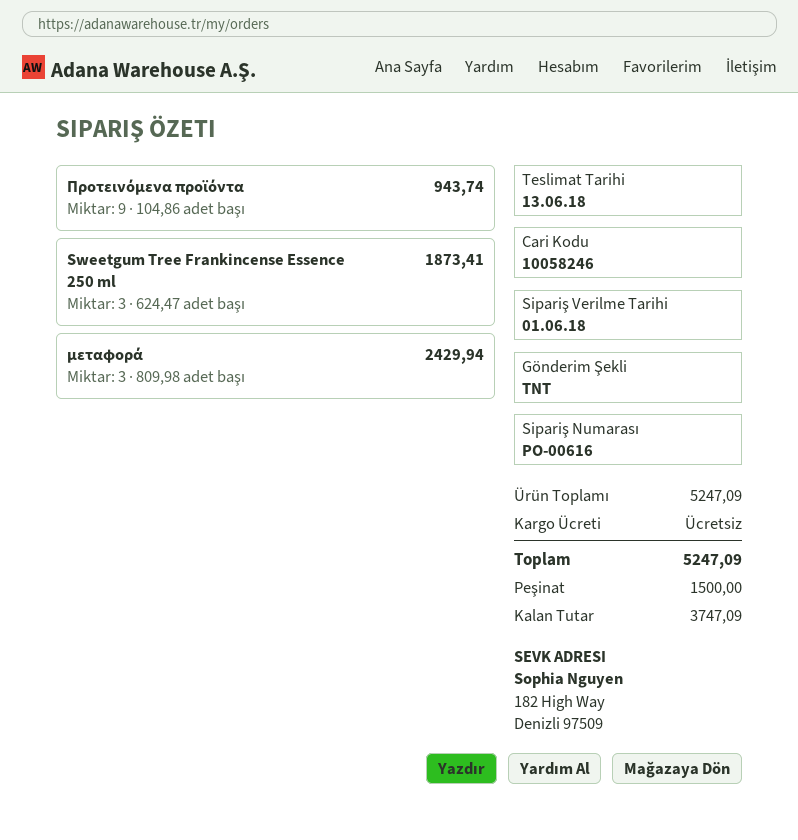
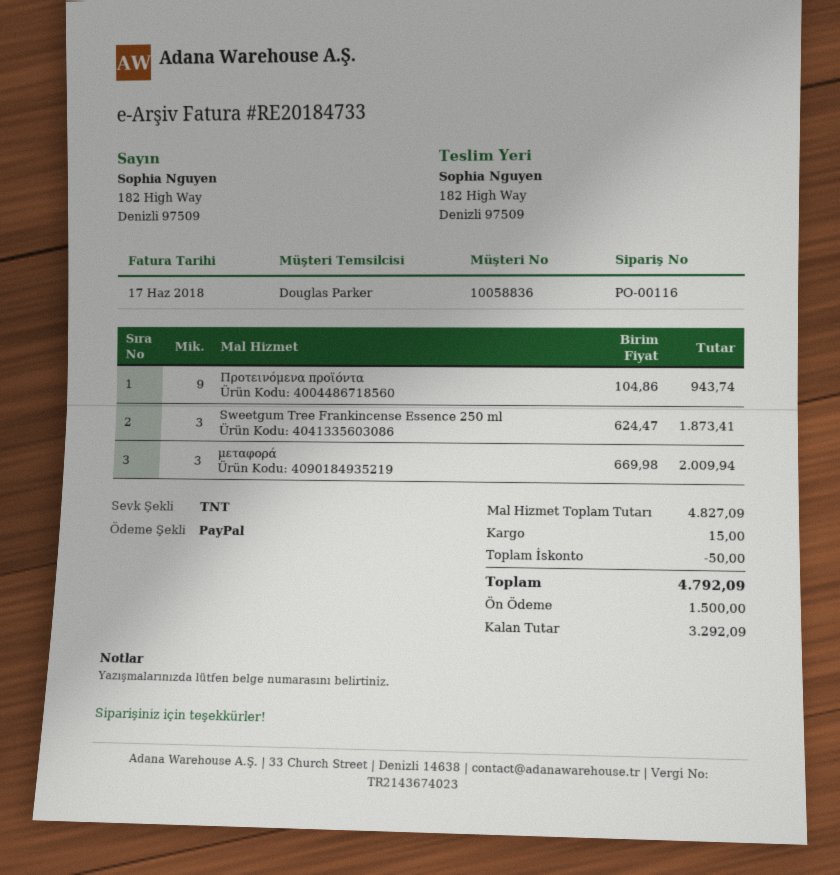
order number: PO-00616 -> PO-00116
customer number: 10058246 -> 10058836
μεταφορά: 3 x 809.98 = 2429.94 -> 3 x 669.98 = 2009.94
subtotal: 5247.09 -> 4827.09
discount: none -> 50.00
shipping: 0.00 -> 15.00
total: 5247.09 -> 4792.09
balance: 3747.09 -> 3292.09

